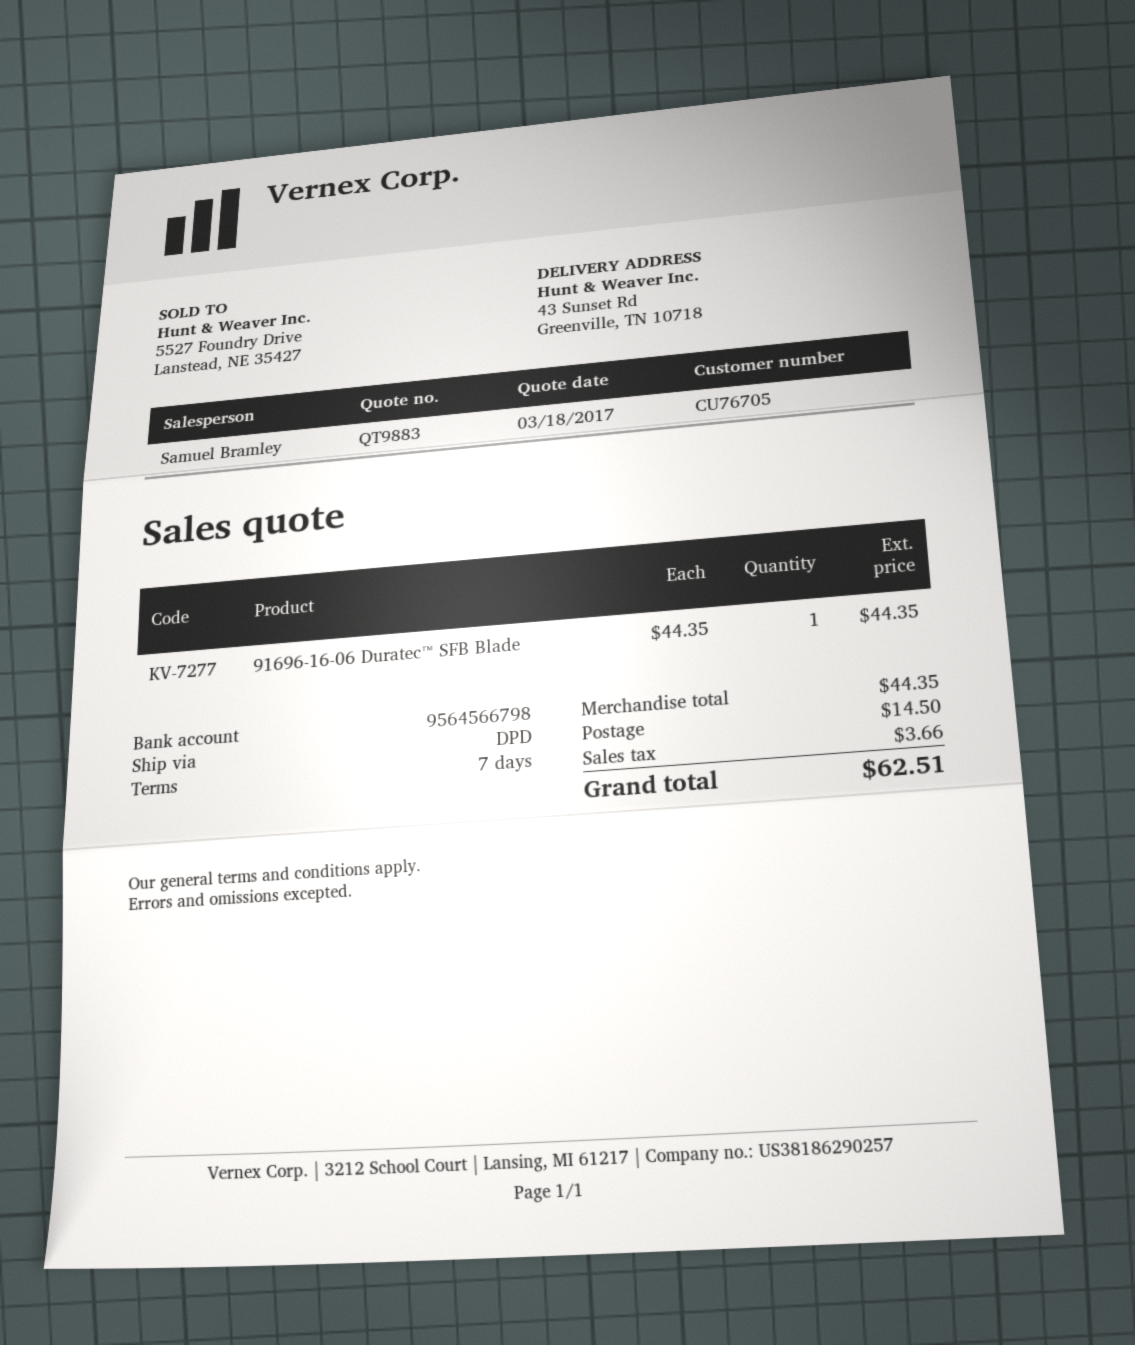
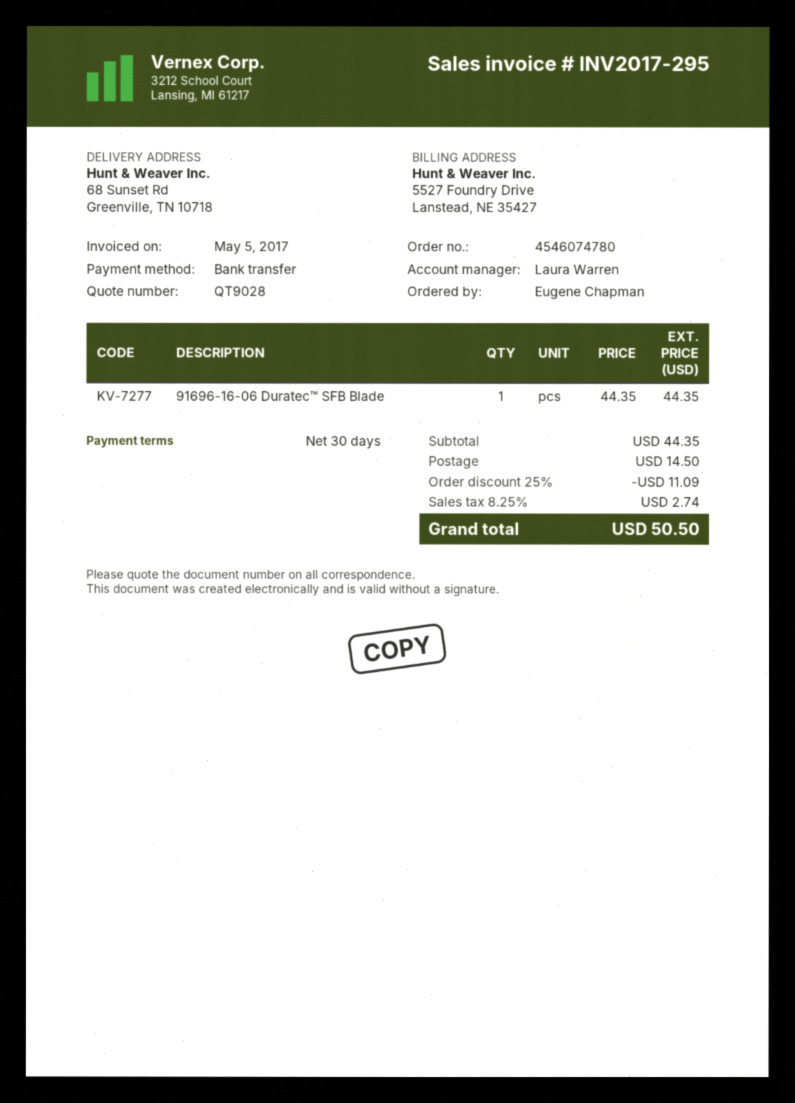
quote number: QT9883 -> QT9028
payment terms: 7 days -> 30 days
sales rep: Samuel Bramley -> Laura Warren
ship to: 43 Sunset Rd, Greenville, TN 10718 -> 68 Sunset Rd, Greenville, TN 10718
discount: none -> 25% = 11.09
tax: 3.66 -> 2.74
total: 62.51 -> 50.50

